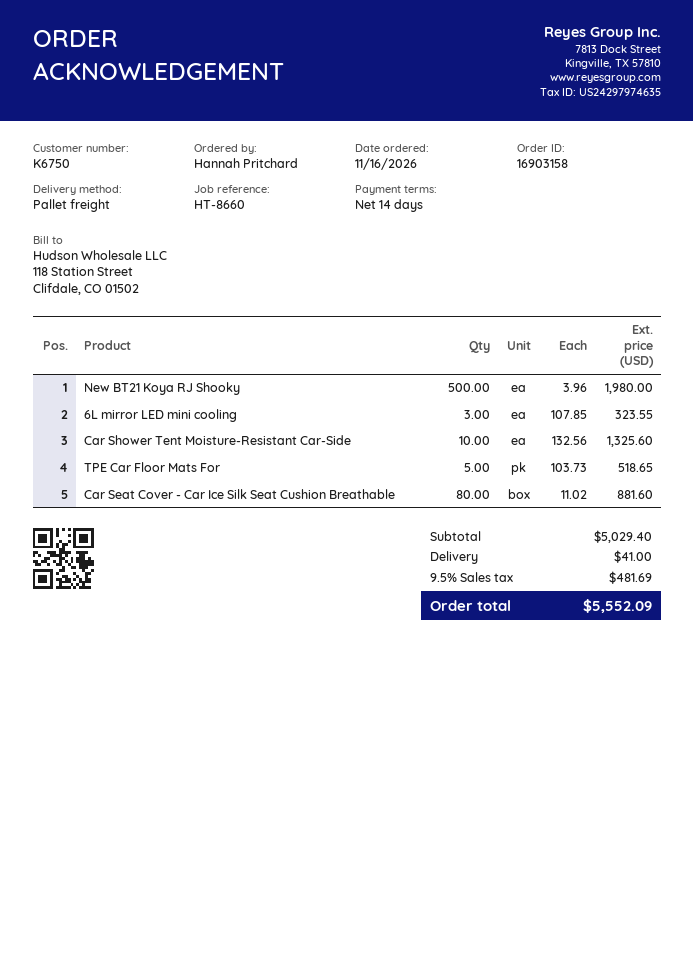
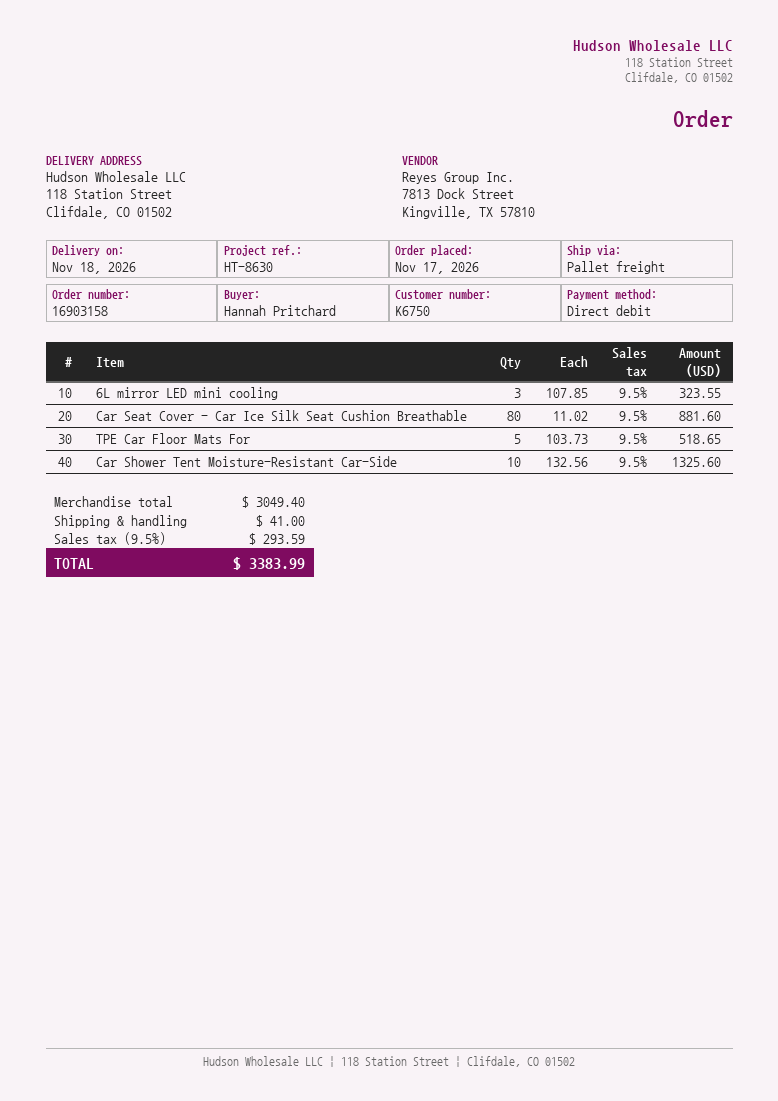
order date: 2026-11-16 -> 2026-11-17
reference: HT-8660 -> HT-8630
New BT21 Koya RJ Shooky: 500 x 3.96 = 1980.00 -> none
subtotal: 5029.40 -> 3049.40
tax: 9.5% = 481.69 -> 9.5% = 293.59
total: 5552.09 -> 3383.99

